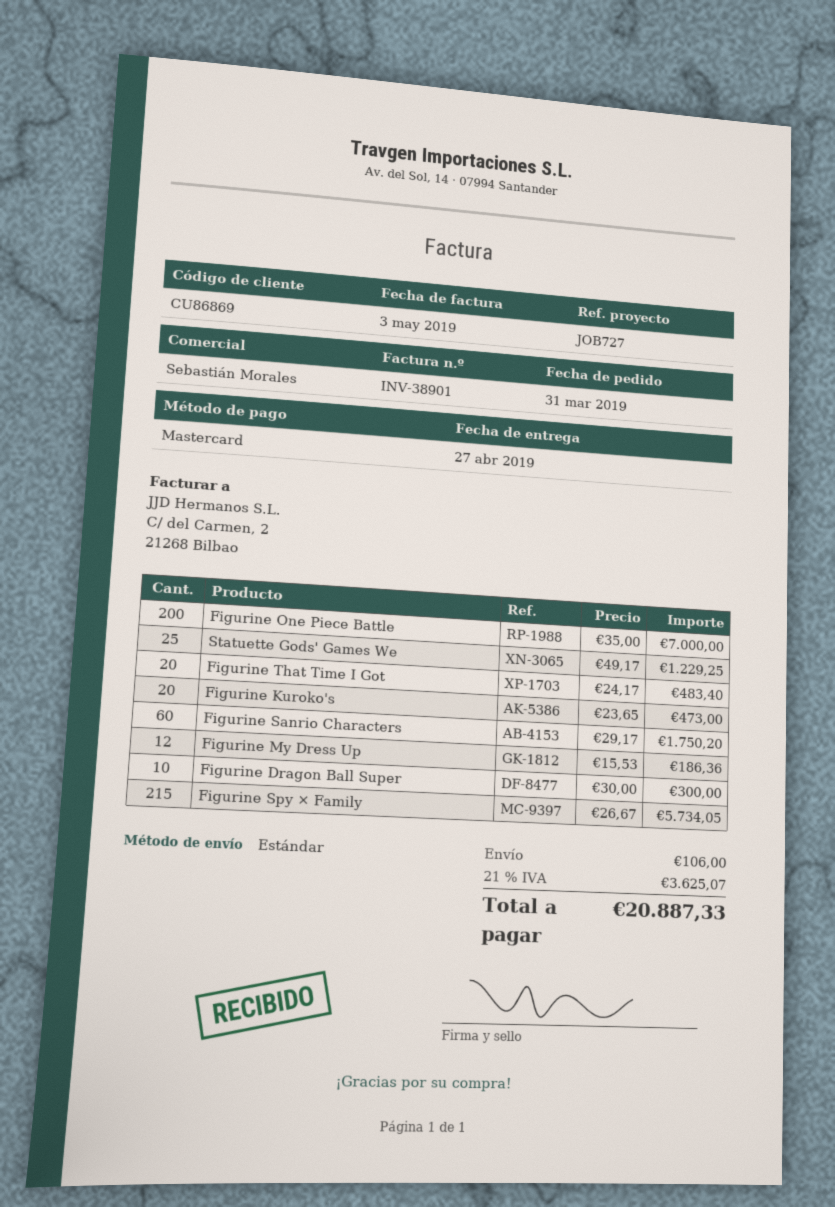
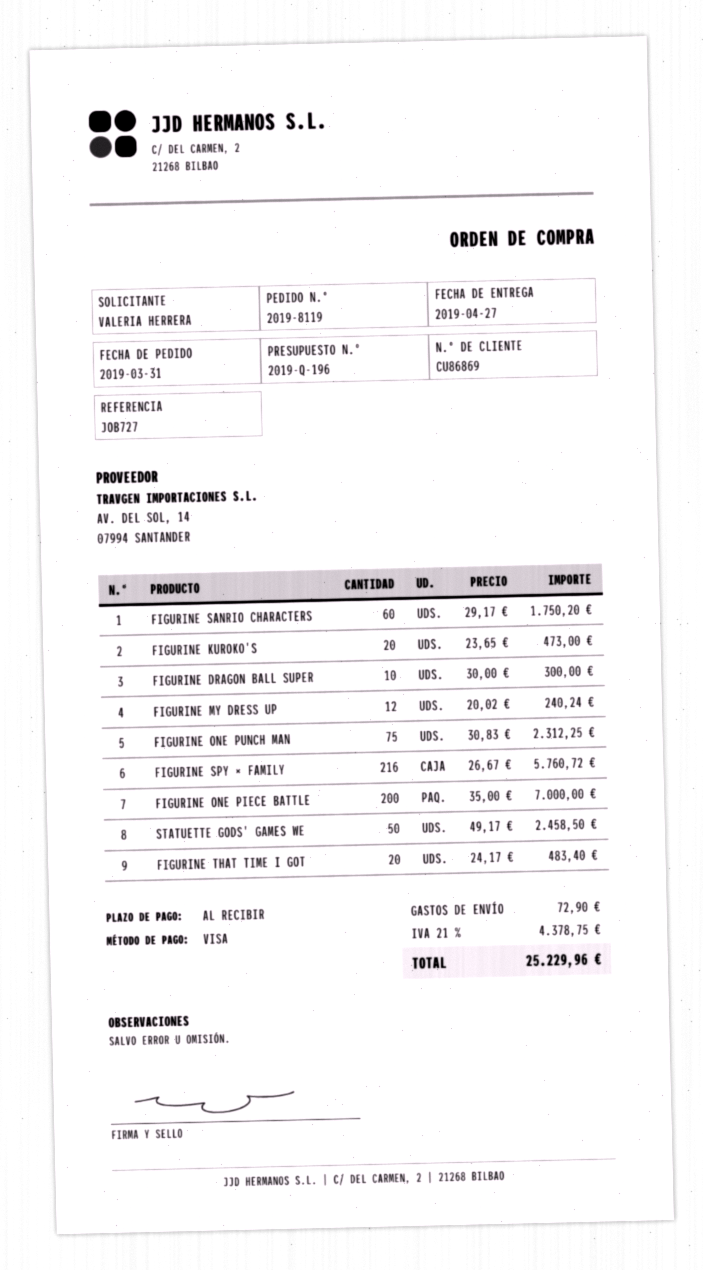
payment method: Mastercard -> Visa
Statuette Gods' Games We: 25 x 49.17 = 1229.25 -> 50 x 49.17 = 2458.50
Figurine My Dress Up: 12 x 15.53 = 186.36 -> 12 x 20.02 = 240.24
Figurine Spy × Family: 215 x 26.67 = 5734.05 -> 216 x 26.67 = 5760.72
FIGURINE ONE PUNCH MAN: none -> 75 x 30.83 = 2312.25
shipping: 106.00 -> 72.90
tax: 21% = 3625.07 -> 21% = 4378.75
total: 20887.33 -> 25229.96

